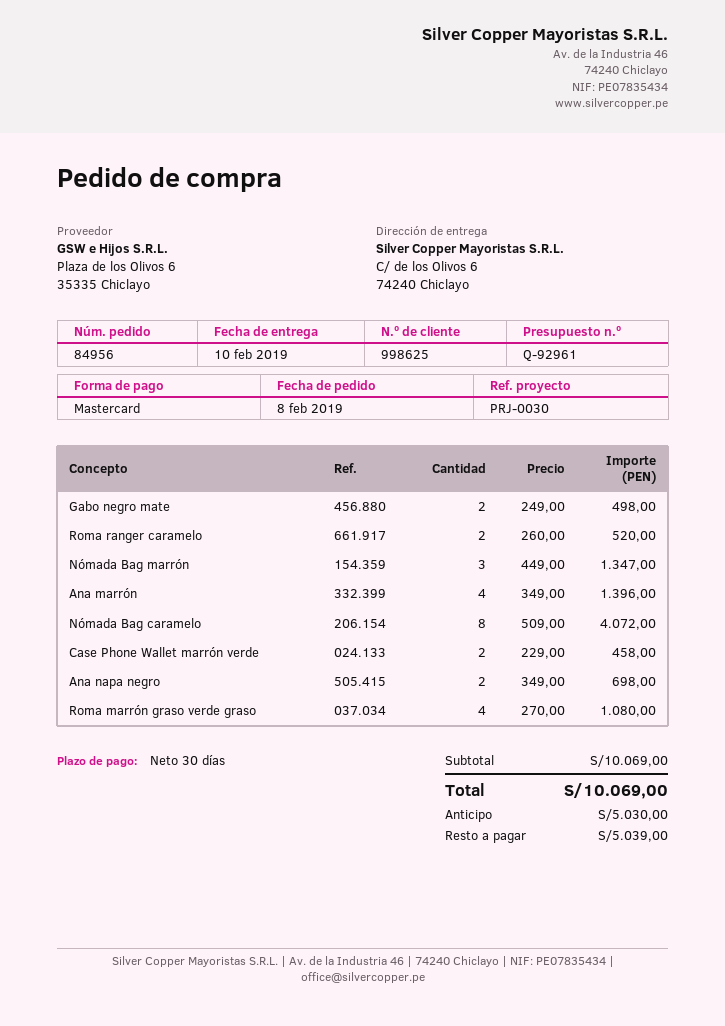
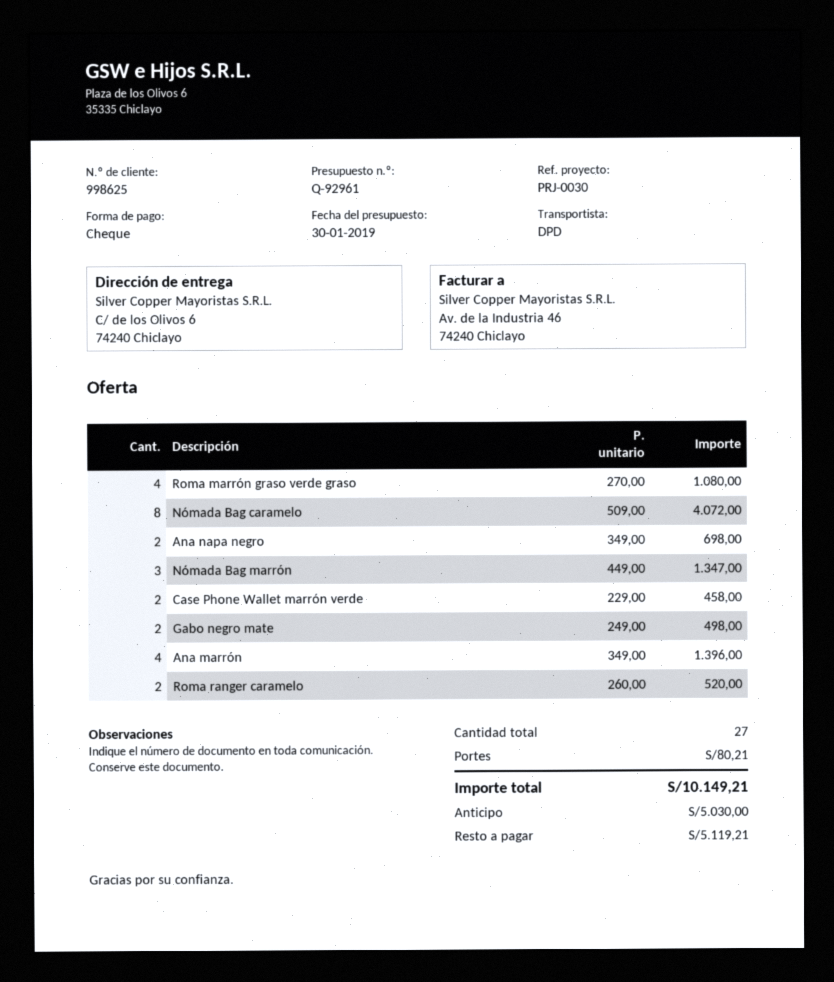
payment method: Mastercard -> cheque
shipping: none -> 80.21
total: 10069.00 -> 10149.21
balance: 5039.00 -> 5119.21

